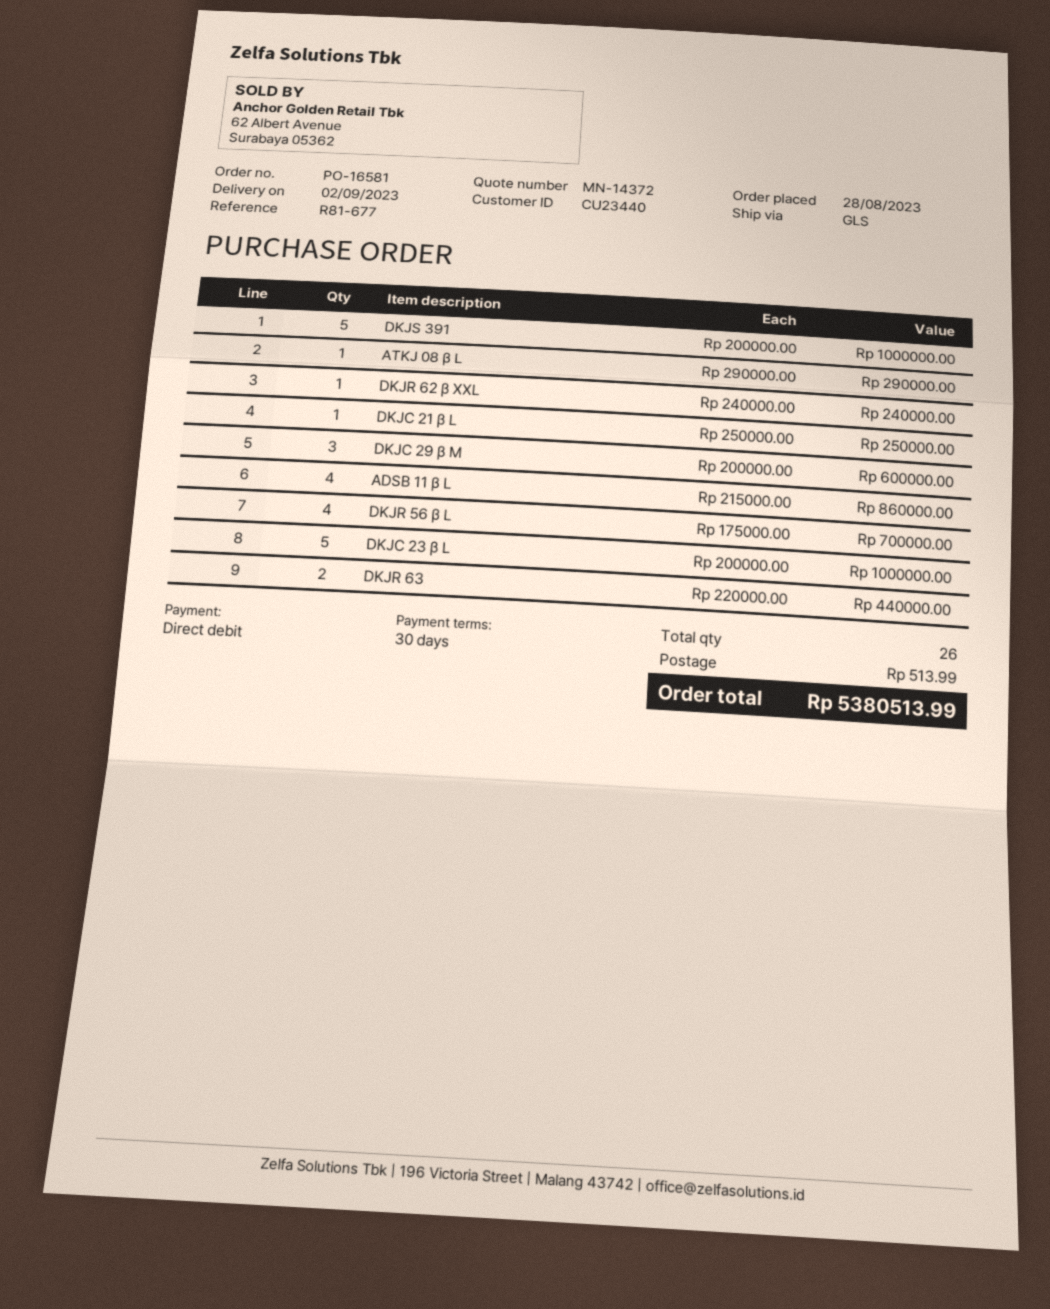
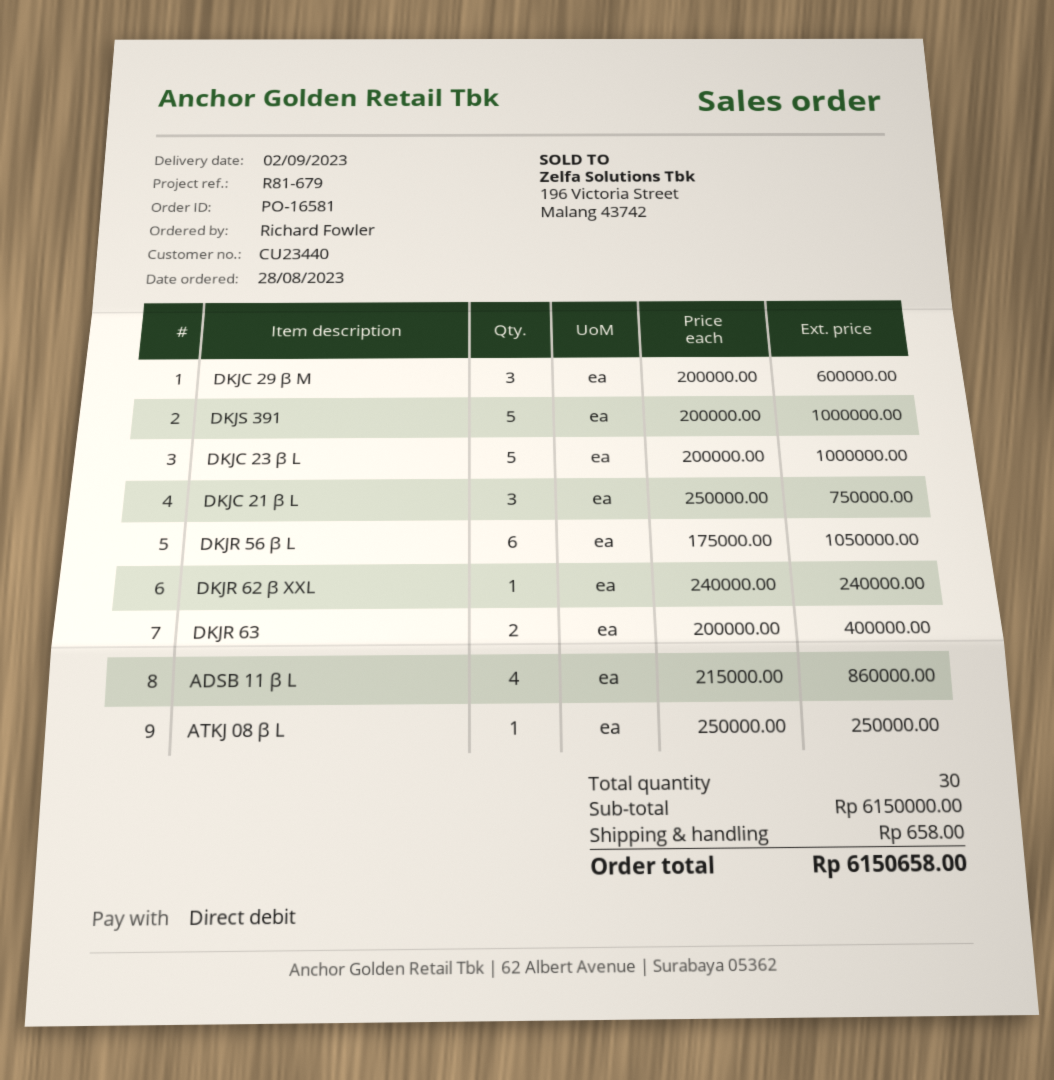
reference: R81-677 -> R81-679
ATKJ 08 β L: 1 x 290000.00 = 290000.00 -> 1 x 250000.00 = 250000.00
DKJC 21 β L: 1 x 250000.00 = 250000.00 -> 3 x 250000.00 = 750000.00
DKJR 56 β L: 4 x 175000.00 = 700000.00 -> 6 x 175000.00 = 1050000.00
DKJR 63: 2 x 220000.00 = 440000.00 -> 2 x 200000.00 = 400000.00
total quantity: 26 -> 30
shipping: 513.99 -> 658.00
total: 5380513.99 -> 6150658.00

